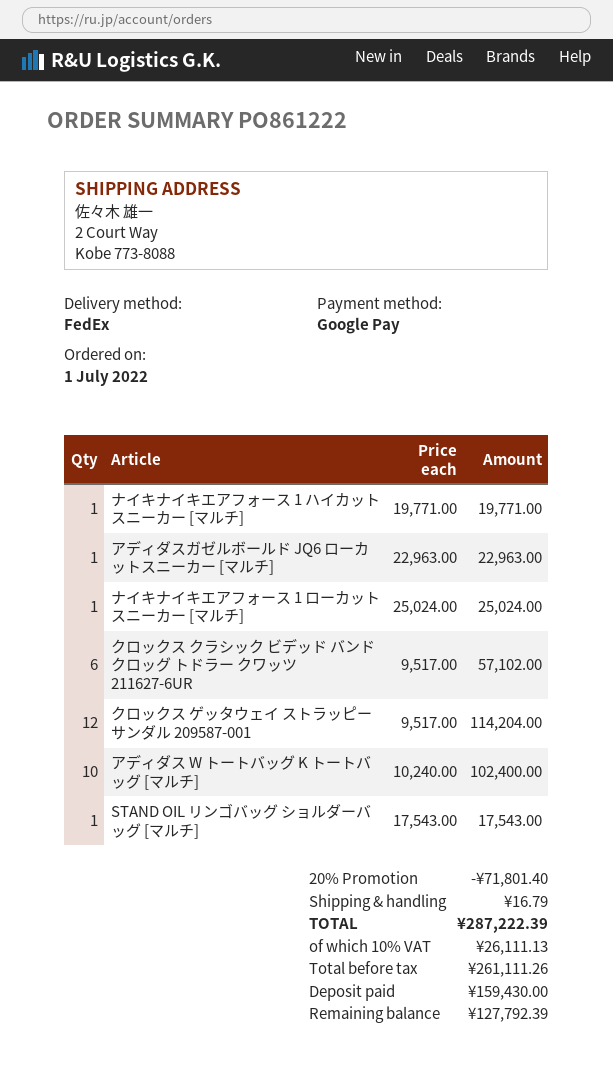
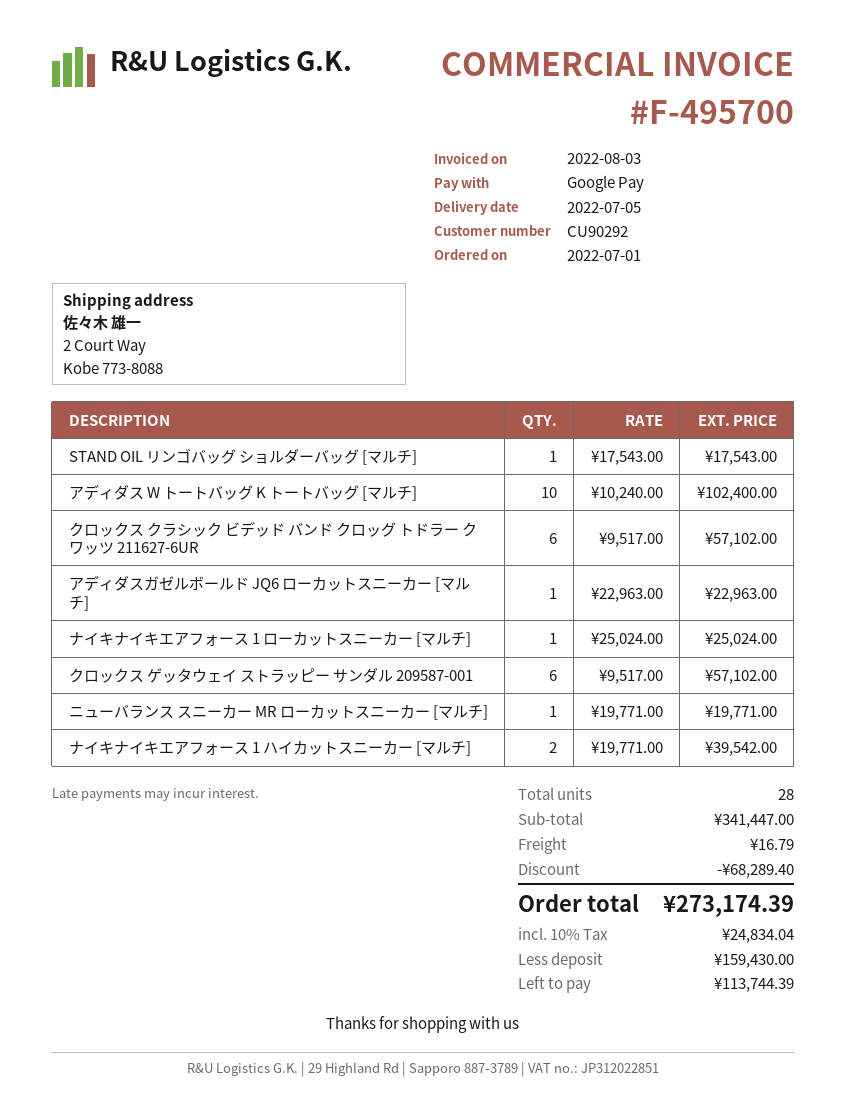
ナイキナイキエアフォース 1 ハイカットスニーカー [マルチ]: 1 x 19771.00 = 19771.00 -> 2 x 19771.00 = 39542.00
クロックス ゲッタウェイ ストラッピー サンダル 209587-001: 12 x 9517.00 = 114204.00 -> 6 x 9517.00 = 57102.00
ニューバランス スニーカー MR ローカットスニーカー [マルチ]: none -> 1 x 19771.00 = 19771.00
discount: 71801.40 -> 68289.40
tax: 10% = 26111.13 -> 10% = 24834.04
total: 287222.39 -> 273174.39
balance: 127792.39 -> 113744.39

